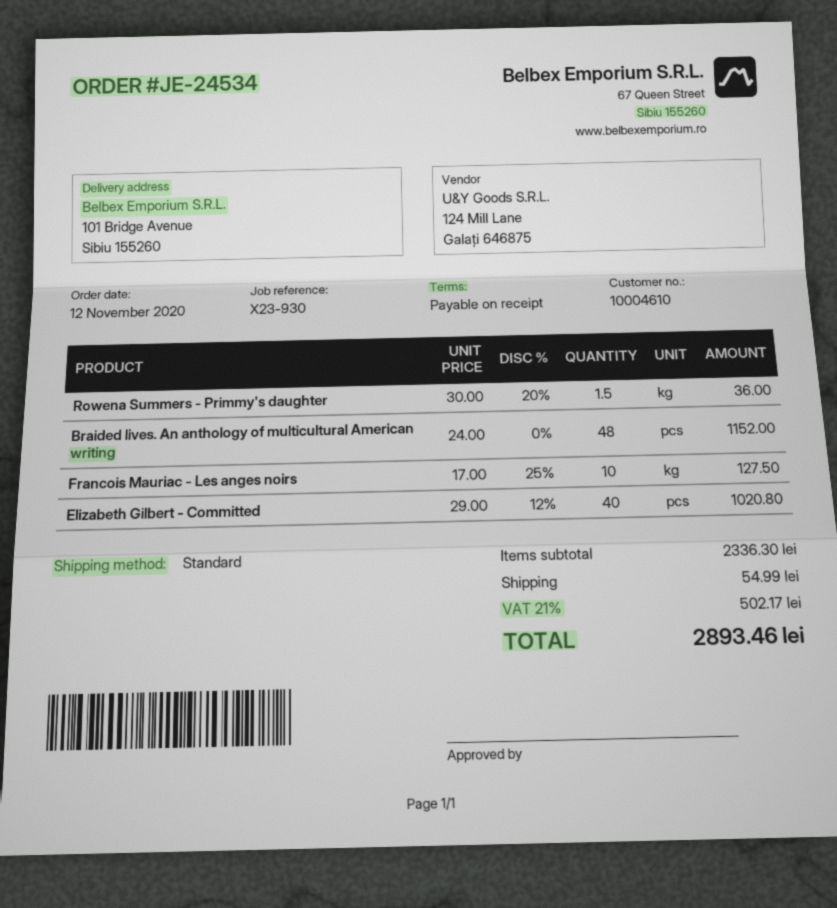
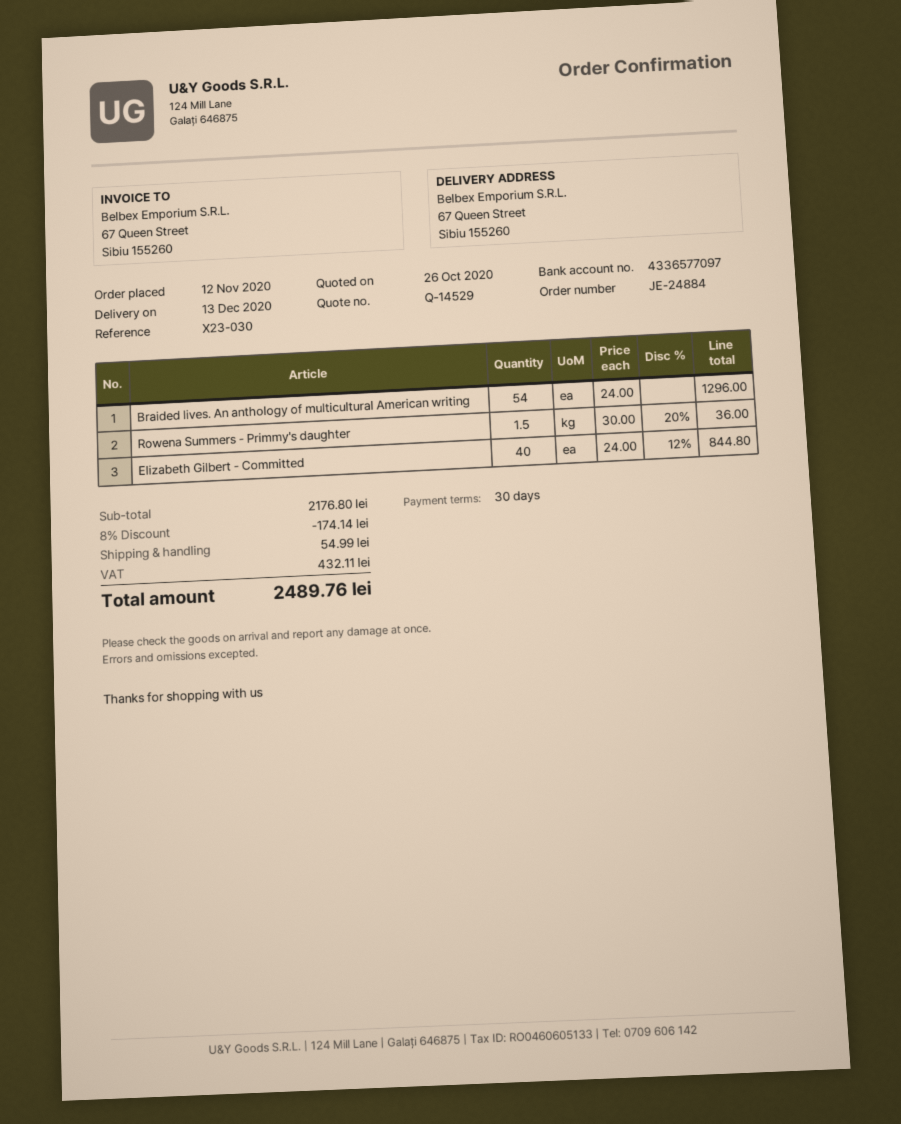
order number: JE-24534 -> JE-24884
payment terms: on receipt -> 30 days
reference: X23-930 -> X23-030
ship to: 101 Bridge Avenue, Sibiu 155260 -> 67 Queen Street, Sibiu 155260
Braided lives. An anthology of multicultural American writing: 48 x 24.00 = 1152.00 -> 54 x 24.00 = 1296.00
Francois Mauriac - Les anges noirs: 10 x 17.00 - 25% = 127.50 -> none
Elizabeth Gilbert - Committed: 40 x 29.00 - 12% = 1020.80 -> 40 x 24.00 - 12% = 844.80
subtotal: 2336.30 -> 2176.80
discount: none -> 8% = 174.14
tax: 502.17 -> 432.11
total: 2893.46 -> 2489.76

